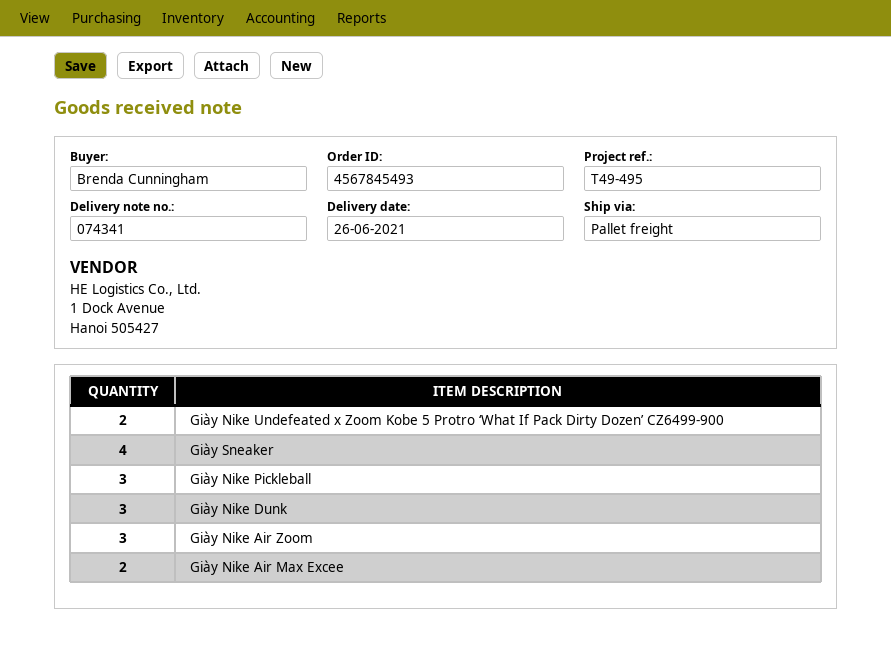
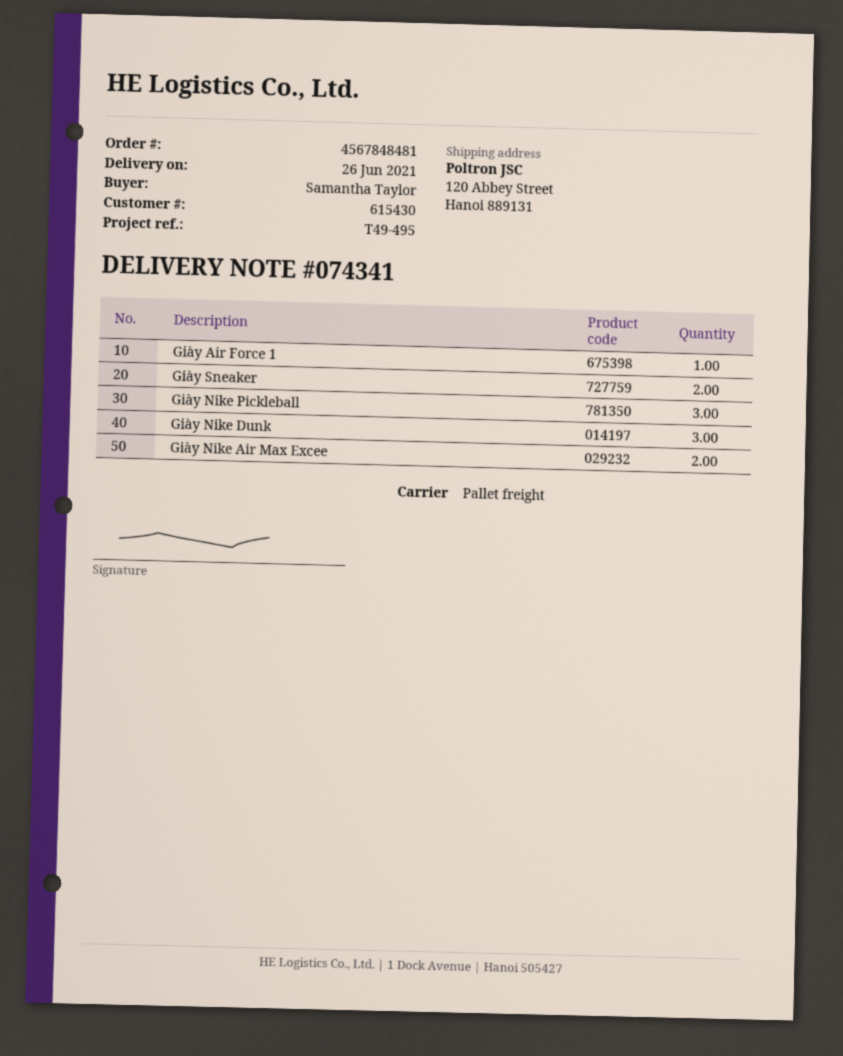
order number: 4567845493 -> 4567848481
ordered by: Brenda Cunningham -> Samantha Taylor
Giày Nike Undefeated x Zoom Kobe 5 Protro ‘What If Pack Dirty Dozen’ CZ6499-900: 2 -> none
Giày Sneaker: 4 -> 2
Giày Nike Air Zoom: 3 -> none
Giày Air Force 1: none -> 1

